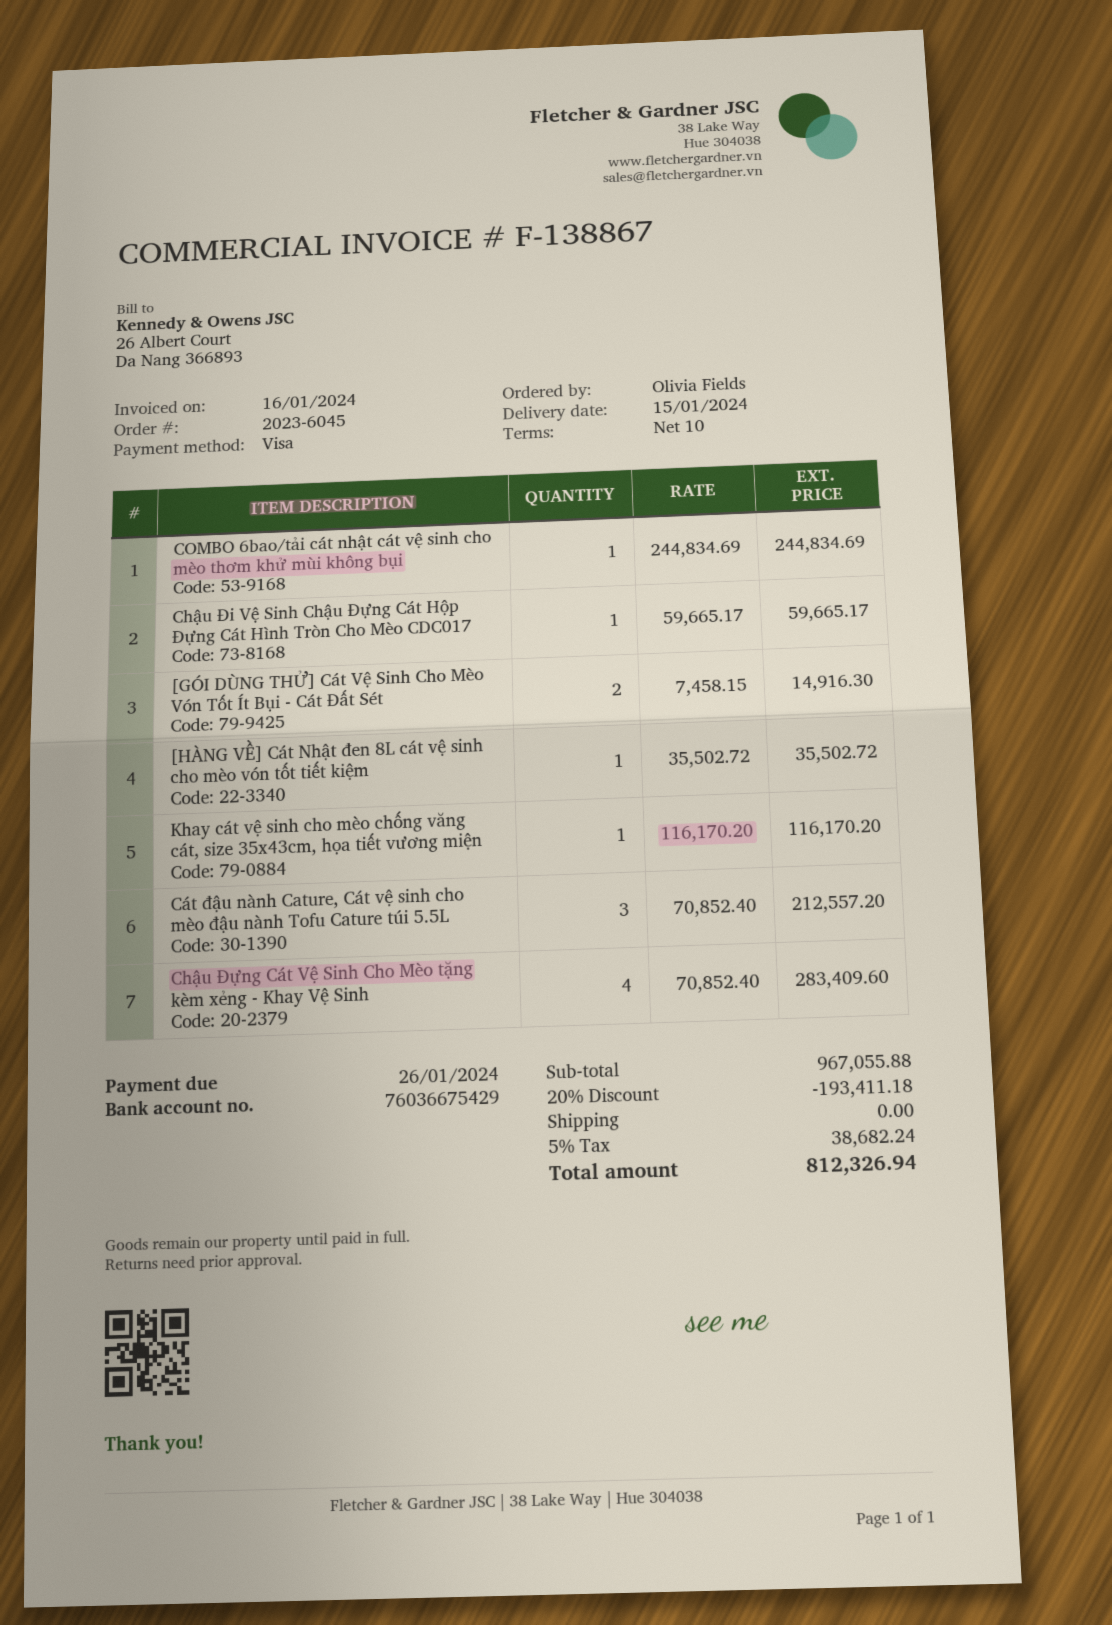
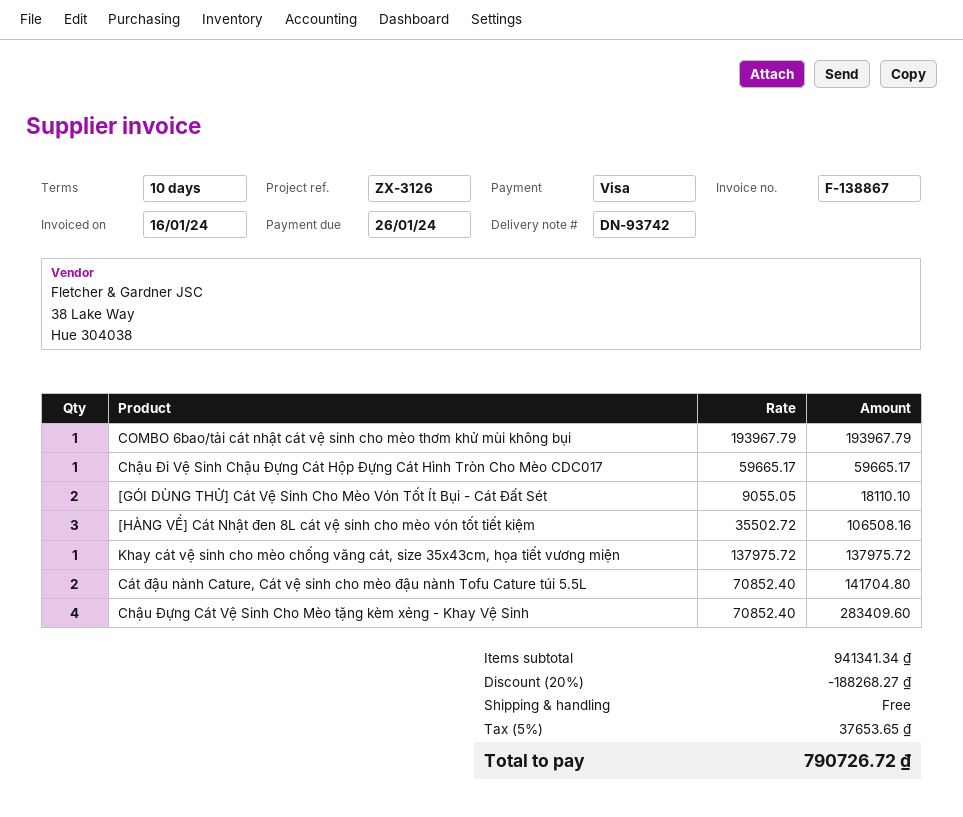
COMBO 6bao/tải cát nhật cát vệ sinh cho mèo thơm khử mùi không bụi: 1 x 244834.69 = 244834.69 -> 1 x 193967.79 = 193967.79
[GÓI DÙNG THỬ] Cát Vệ Sinh Cho Mèo Vón Tốt Ít Bụi - Cát Đất Sét: 2 x 7458.15 = 14916.30 -> 2 x 9055.05 = 18110.10
[HÀNG VỀ] Cát Nhật đen 8L cát vệ sinh cho mèo vón tốt tiết kiệm: 1 x 35502.72 = 35502.72 -> 3 x 35502.72 = 106508.16
Khay cát vệ sinh cho mèo chống văng cát, size 35x43cm, họa tiết vương miện: 1 x 116170.20 = 116170.20 -> 1 x 137975.72 = 137975.72
Cát đậu nành Cature, Cát vệ sinh cho mèo đậu nành Tofu Cature túi 5.5L: 3 x 70852.40 = 212557.20 -> 2 x 70852.40 = 141704.80
subtotal: 967055.88 -> 941341.34
discount: 20% = 193411.18 -> 20% = 188268.27
tax: 5% = 38682.24 -> 5% = 37653.65
total: 812326.94 -> 790726.72

